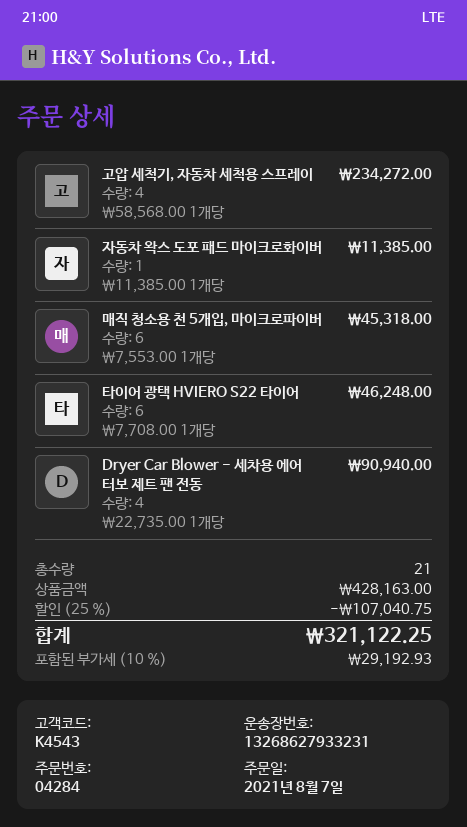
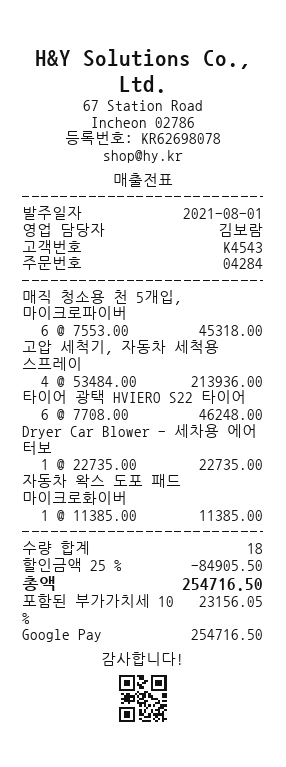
order date: 2021-08-07 -> 2021-08-01
고압 세척기, 자동차 세척용 스프레이: 4 x 58568.00 = 234272.00 -> 4 x 53484.00 = 213936.00
Dryer Car Blower - 세차용 에어 터보 제트 팬 전동: 4 x 22735.00 = 90940.00 -> 1 x 22735.00 = 22735.00
total quantity: 21 -> 18
discount: 25% = 107040.75 -> 25% = 84905.50
tax: 10% = 29192.93 -> 10% = 23156.05
total: 321122.25 -> 254716.50

